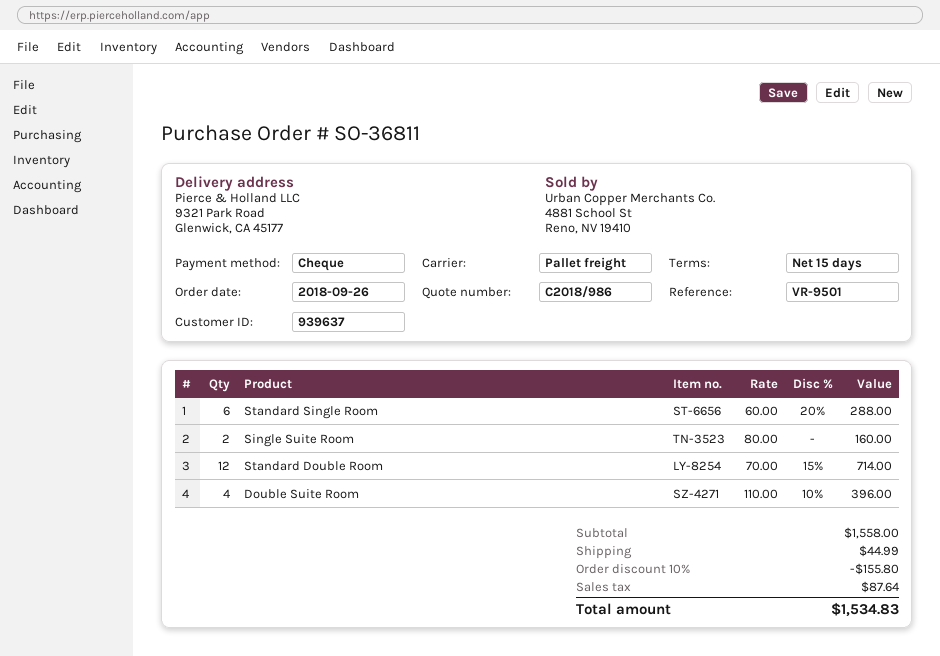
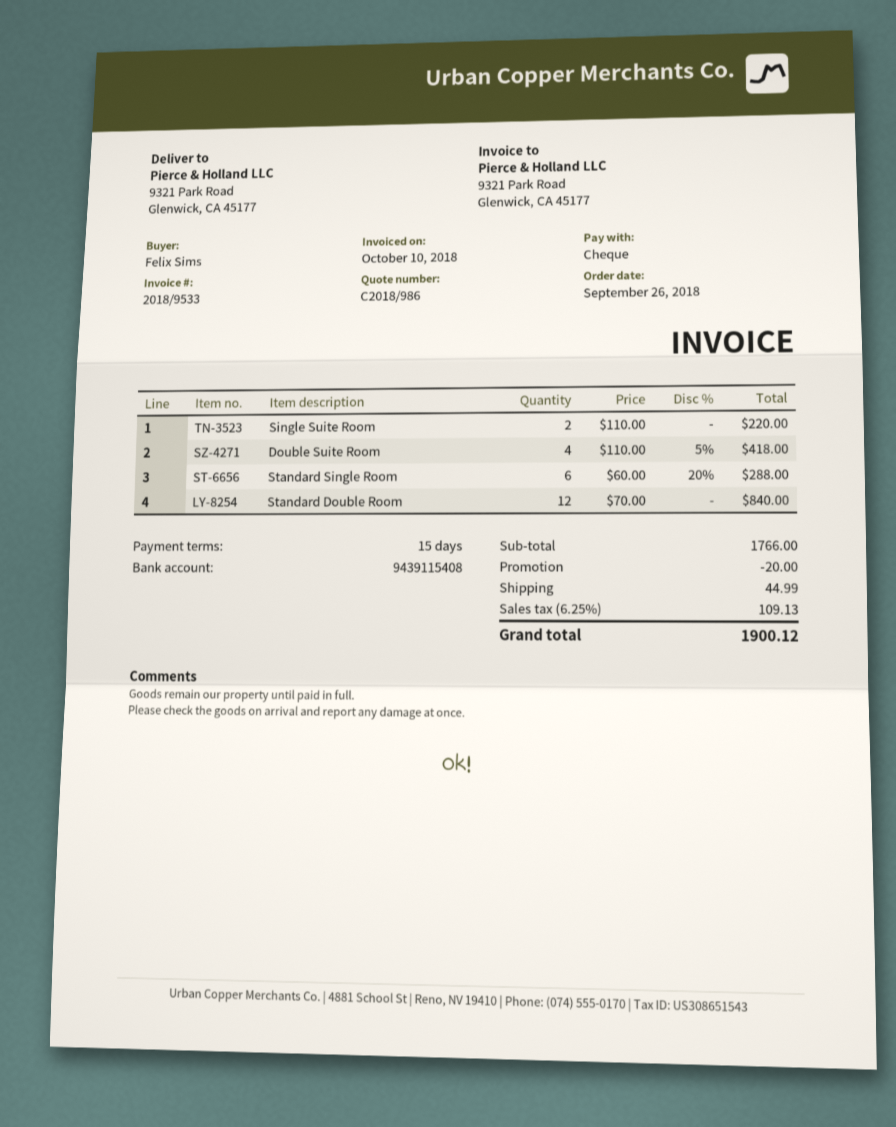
Single Suite Room: 2 x 80.00 = 160.00 -> 2 x 110.00 = 220.00
Standard Double Room: 12 x 70.00 - 15% = 714.00 -> 12 x 70.00 = 840.00
Double Suite Room: 4 x 110.00 - 10% = 396.00 -> 4 x 110.00 - 5% = 418.00
subtotal: 1558.00 -> 1766.00
discount: 155.80 -> 20.00
tax: 87.64 -> 109.13
total: 1534.83 -> 1900.12

